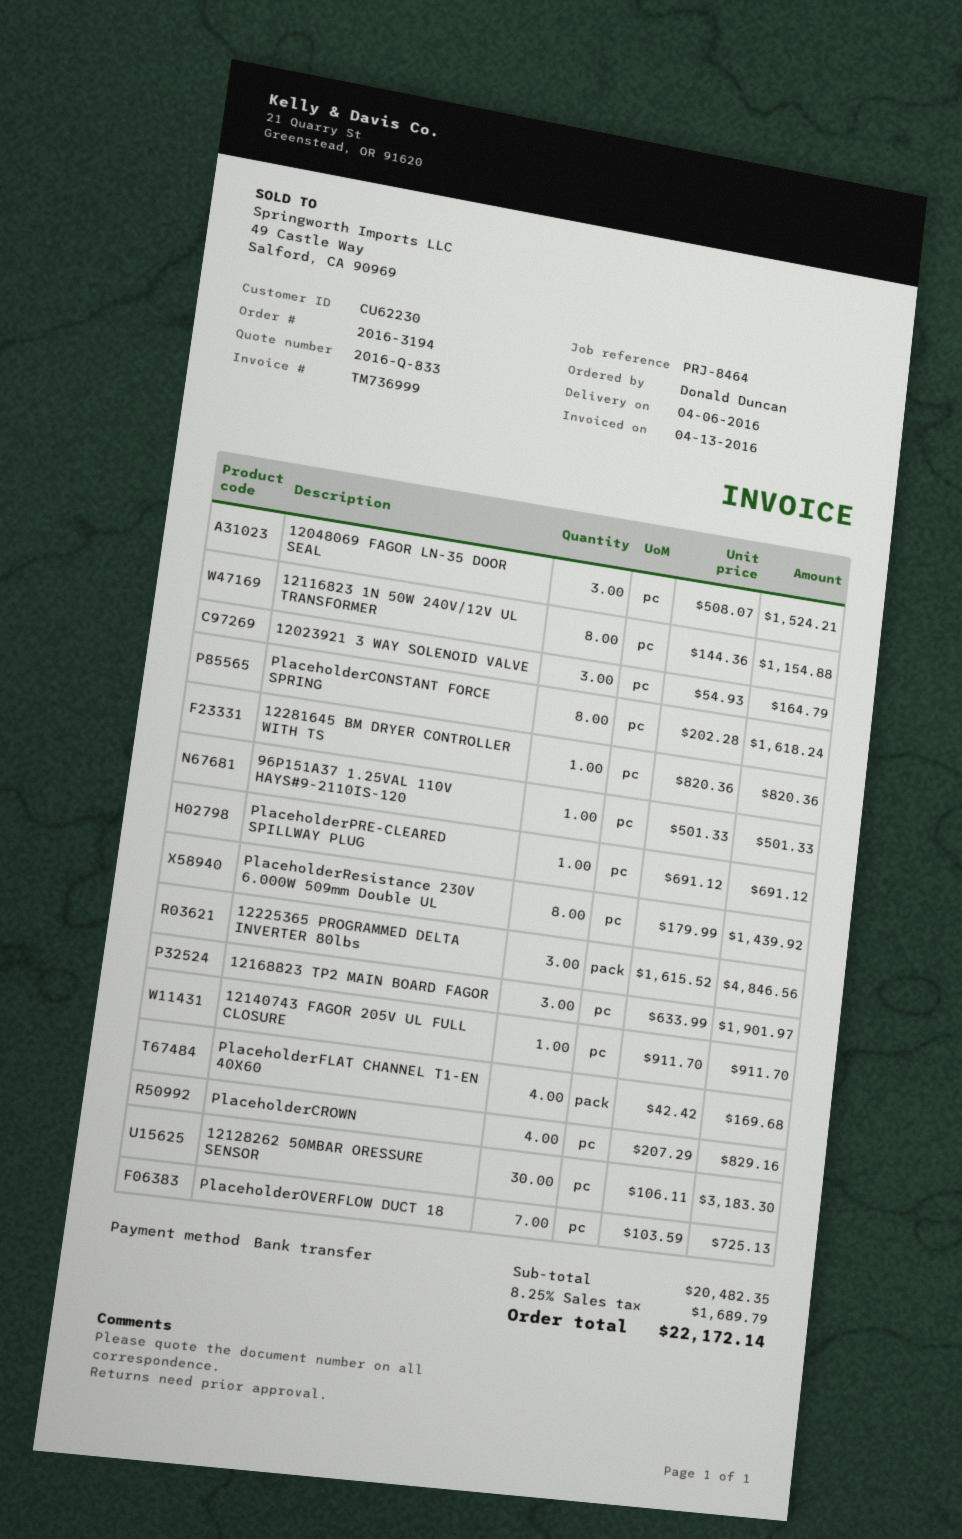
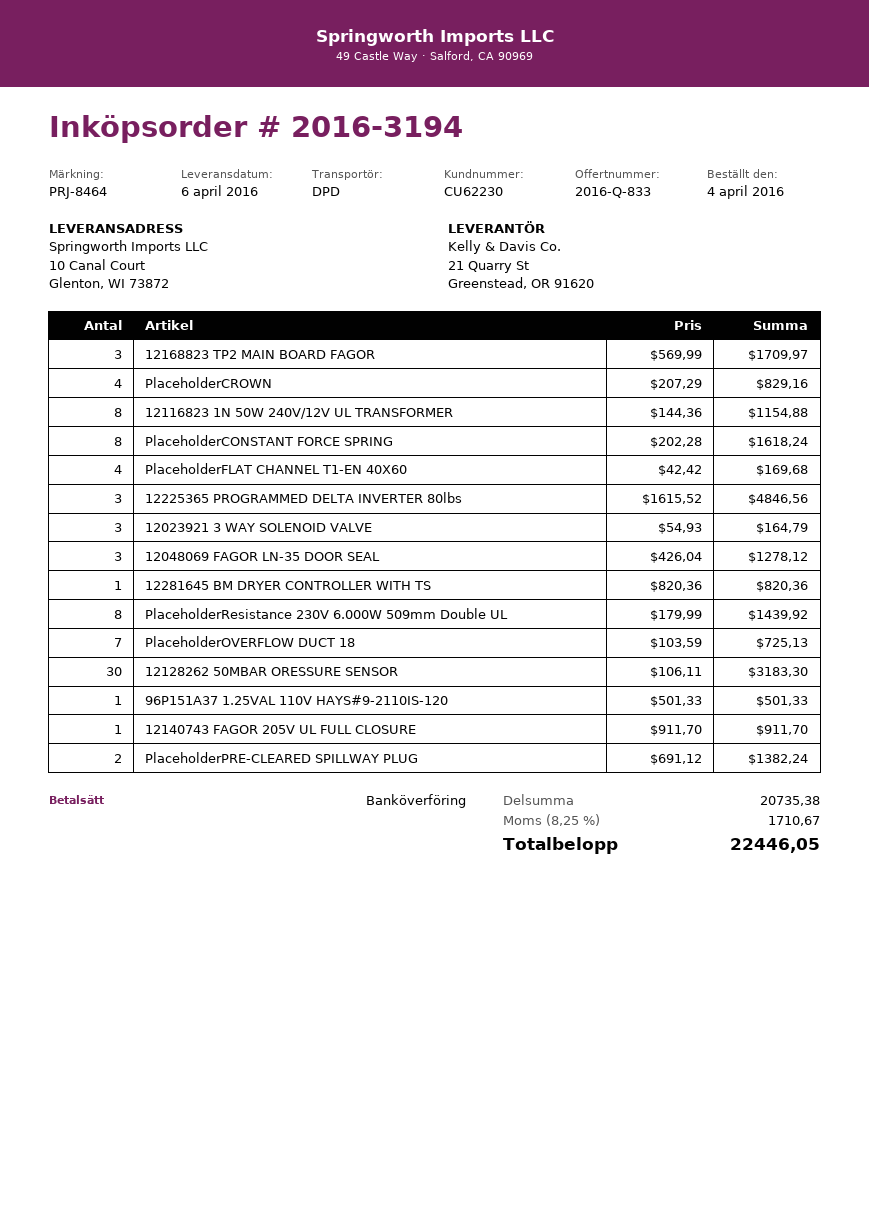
12048069 FAGOR LN-35 DOOR SEAL: 3 x 508.07 = 1524.21 -> 3 x 426.04 = 1278.12
PlaceholderPRE-CLEARED SPILLWAY PLUG: 1 x 691.12 = 691.12 -> 2 x 691.12 = 1382.24
12168823 TP2 MAIN BOARD FAGOR: 3 x 633.99 = 1901.97 -> 3 x 569.99 = 1709.97
subtotal: 20482.35 -> 20735.38
tax: 8.25% = 1689.79 -> 8.25% = 1710.67
total: 22172.14 -> 22446.05

